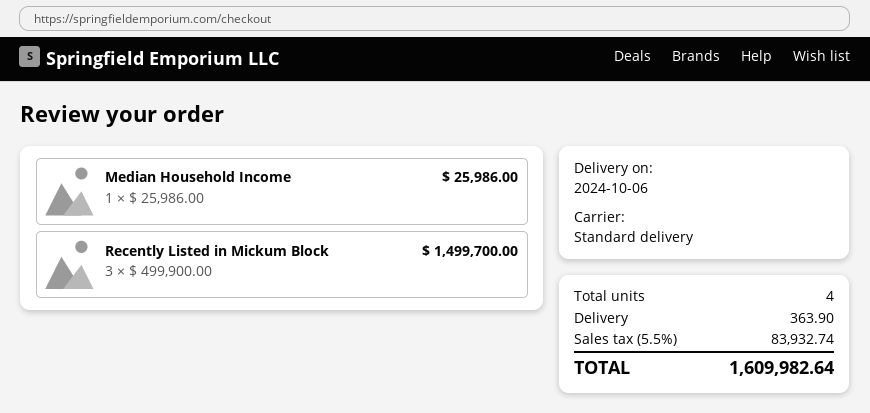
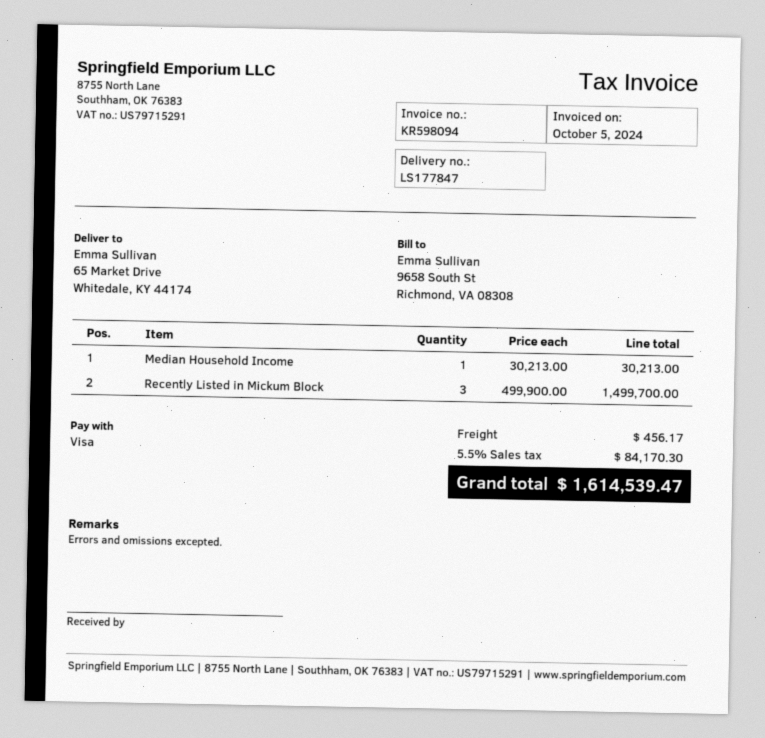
Median Household Income: 1 x 25986.00 = 25986.00 -> 1 x 30213.00 = 30213.00
shipping: 363.90 -> 456.17
tax: 5.5% = 83932.74 -> 5.5% = 84170.30
total: 1609982.64 -> 1614539.47

